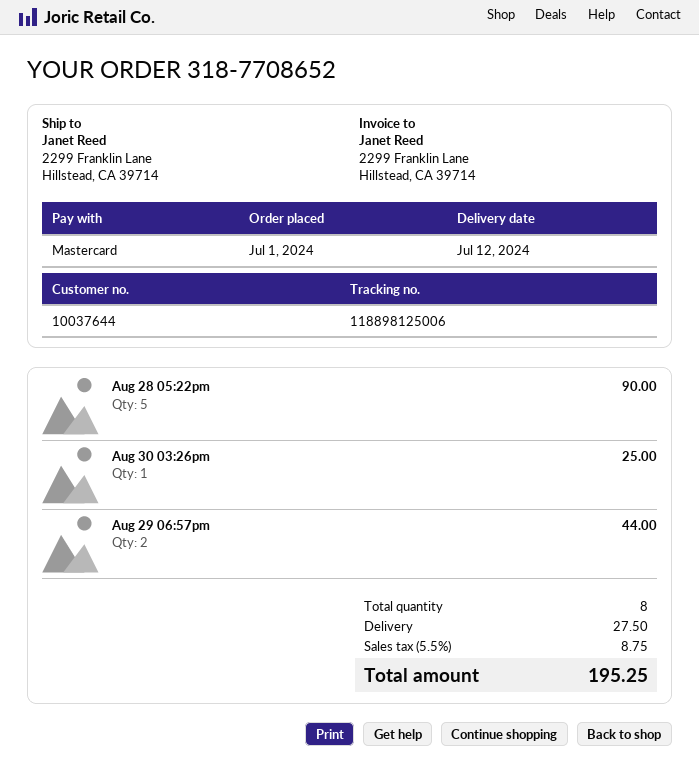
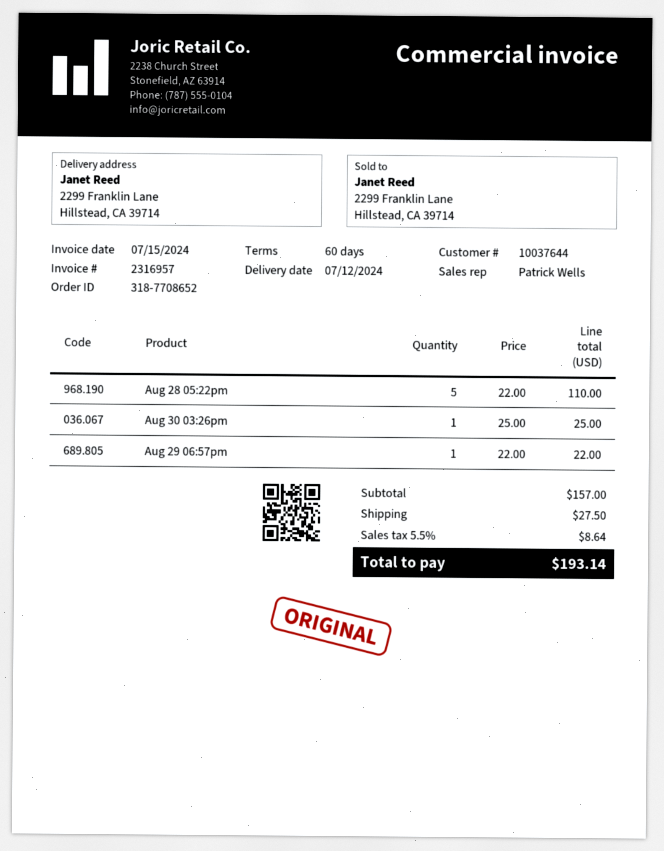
Aug 28 05:22pm: 5 for 90.00 -> 5 for 110.00
Aug 29 06:57pm: 2 for 44.00 -> 1 for 22.00
tax: 5.5% = 8.75 -> 5.5% = 8.64
total: 195.25 -> 193.14

